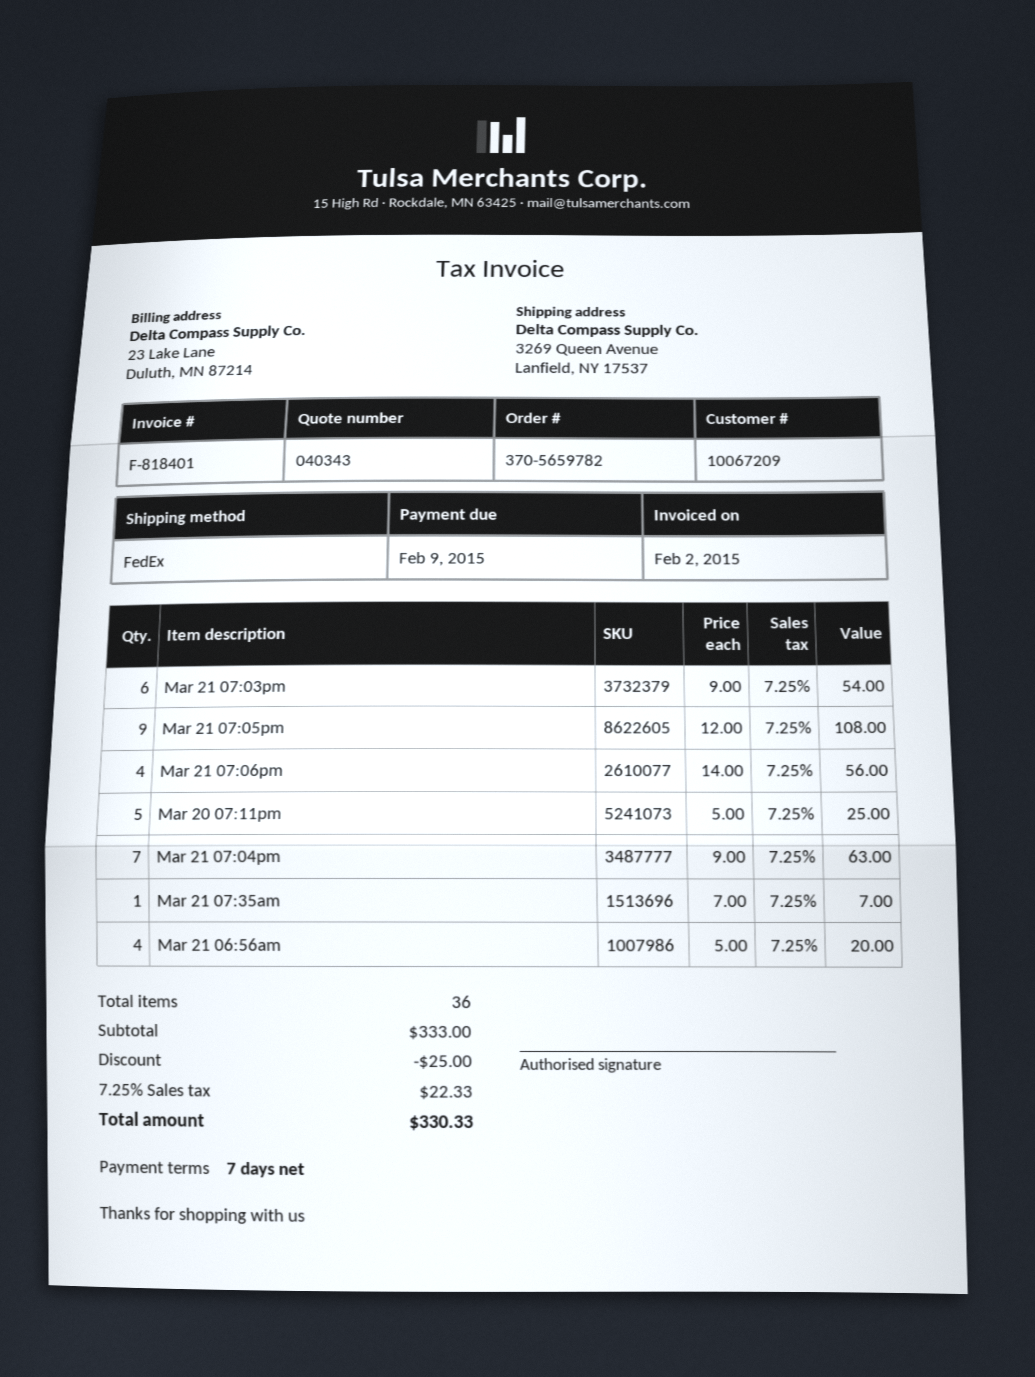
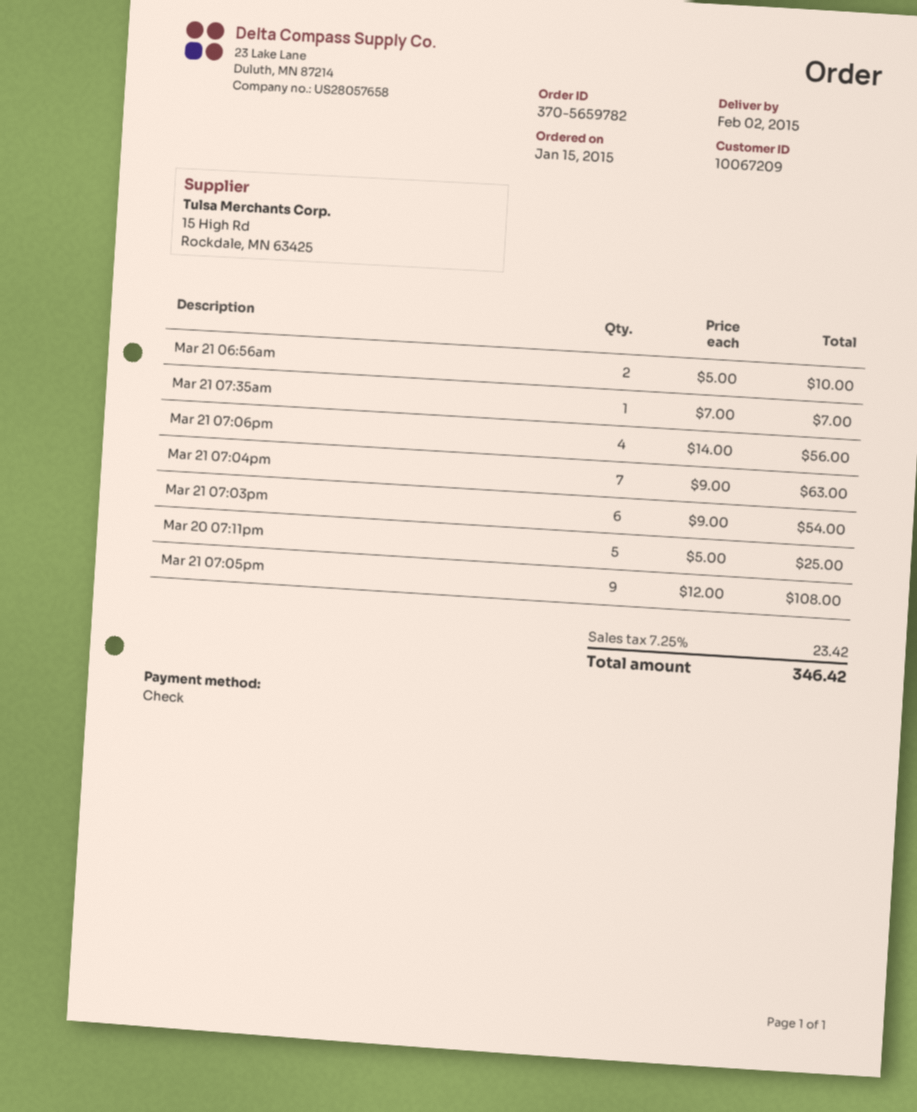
Mar 21 06:56am: 4 x 5.00 = 20.00 -> 2 x 5.00 = 10.00
discount: 25.00 -> none
tax: 7.25% = 22.33 -> 7.25% = 23.42
total: 330.33 -> 346.42

